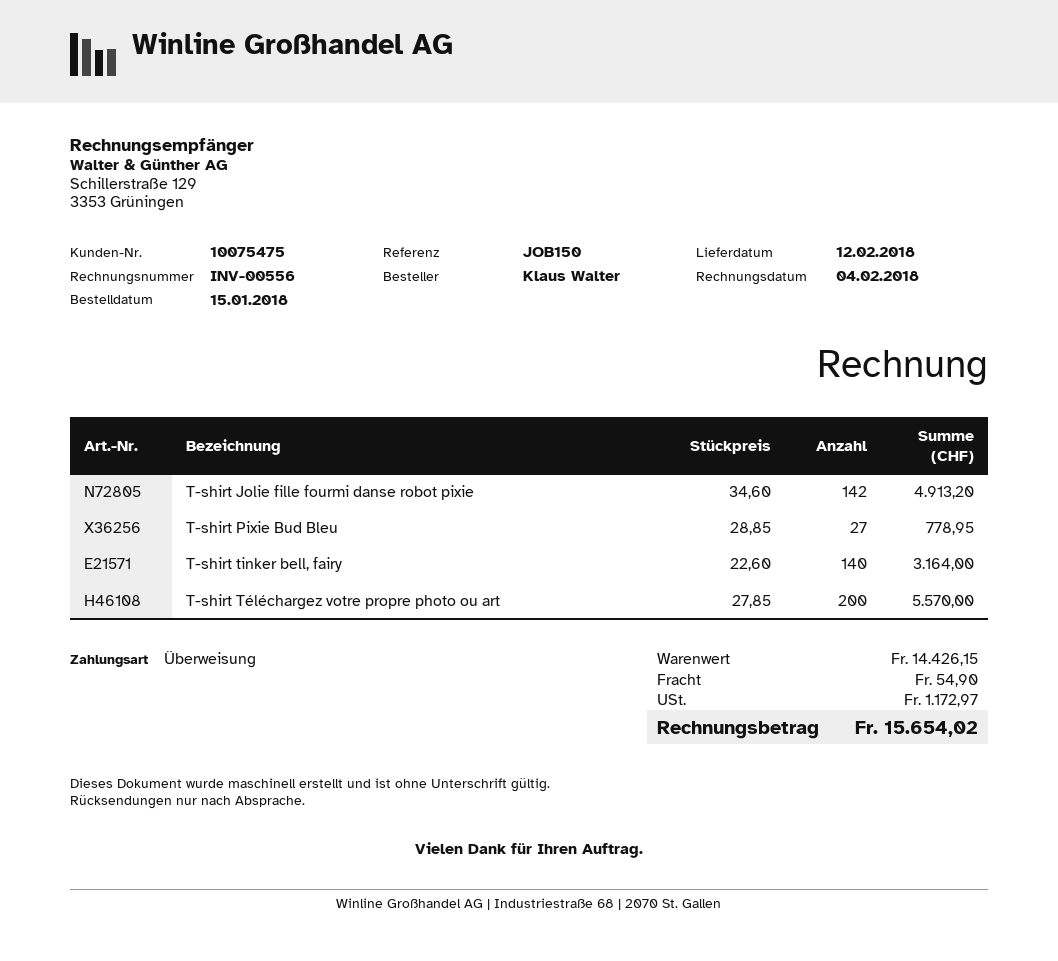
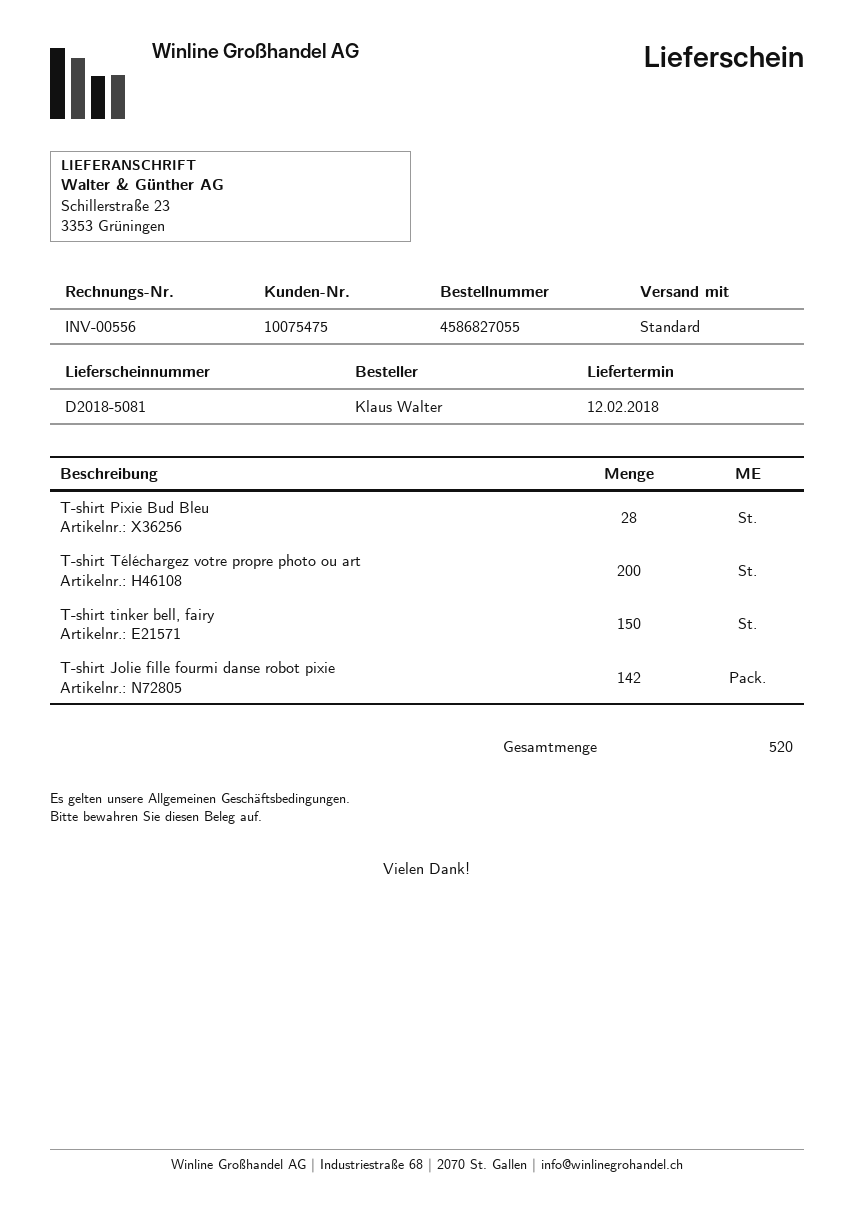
T-shirt Pixie Bud Bleu: 27 -> 28
T-shirt tinker bell, fairy: 140 -> 150

